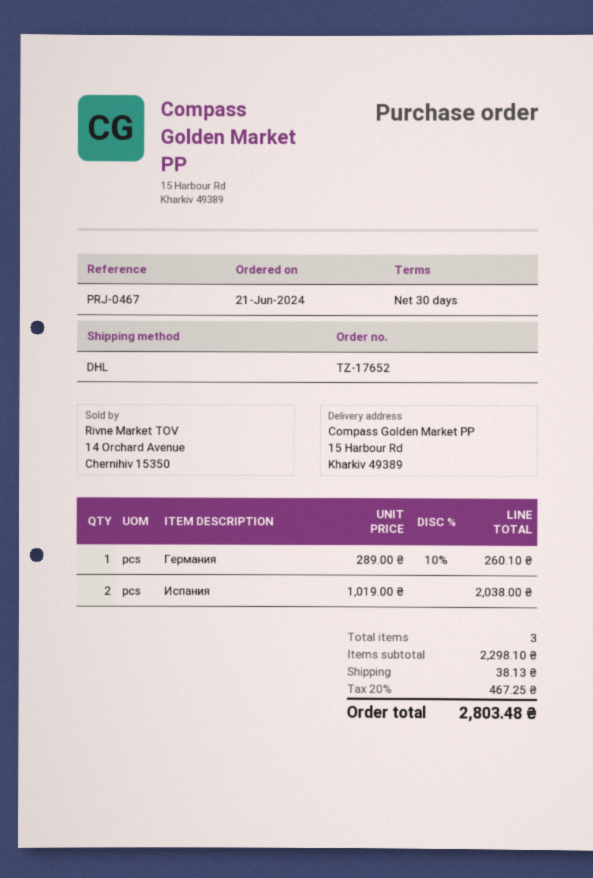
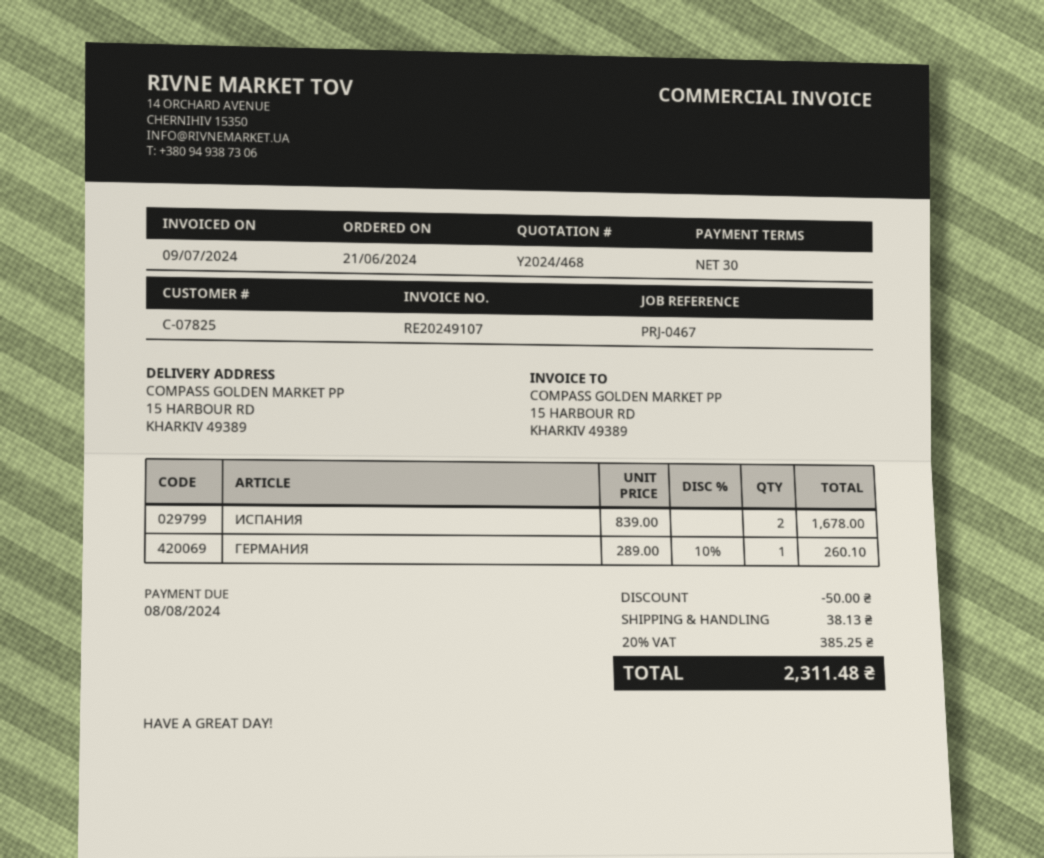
Испания: 2 x 1019.00 = 2038.00 -> 2 x 839.00 = 1678.00
discount: none -> 50.00
tax: 20% = 467.25 -> 20% = 385.25
total: 2803.48 -> 2311.48

